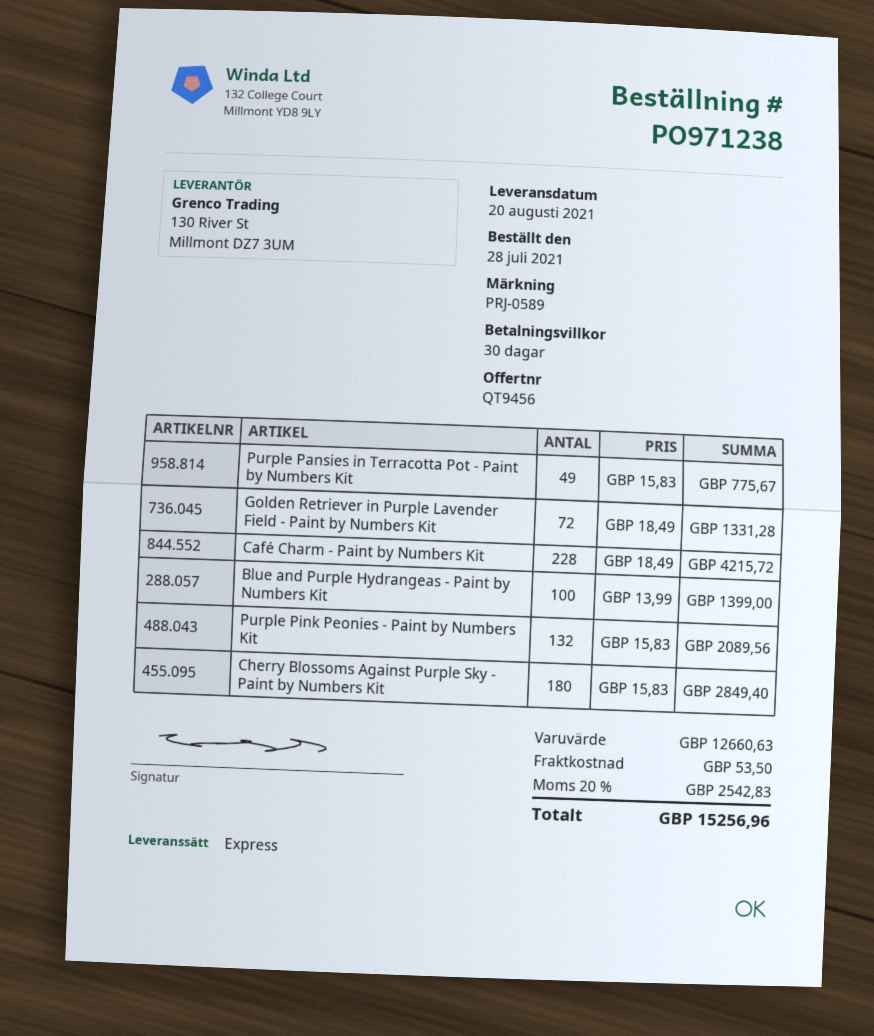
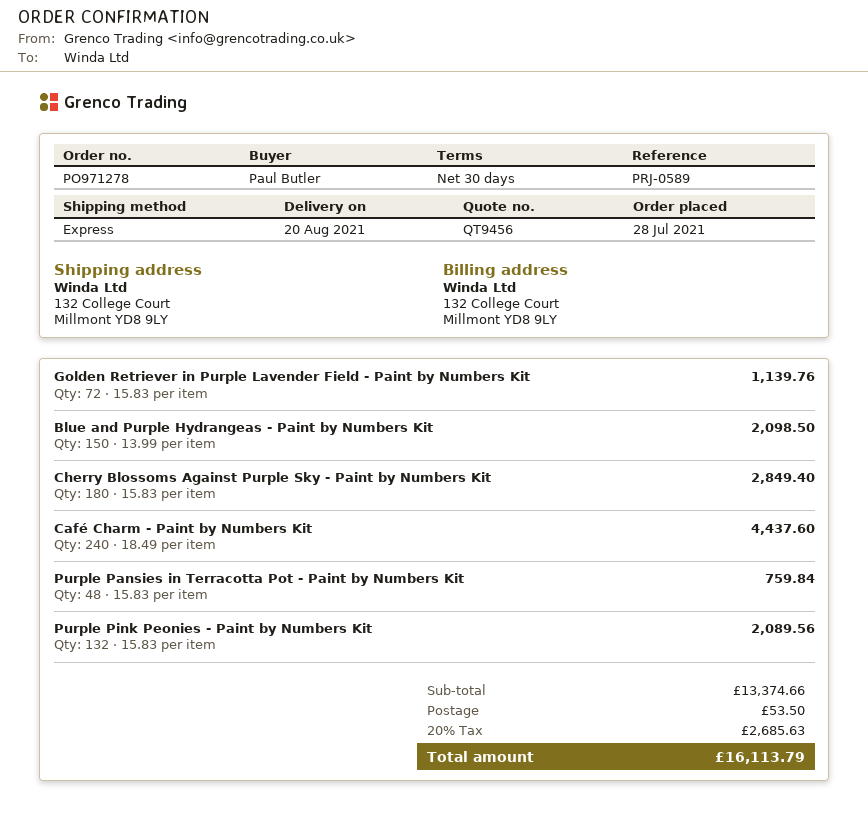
order number: PO971238 -> PO971278
Purple Pansies in Terracotta Pot - Paint by Numbers Kit: 49 x 15.83 = 775.67 -> 48 x 15.83 = 759.84
Golden Retriever in Purple Lavender Field - Paint by Numbers Kit: 72 x 18.49 = 1331.28 -> 72 x 15.83 = 1139.76
Café Charm - Paint by Numbers Kit: 228 x 18.49 = 4215.72 -> 240 x 18.49 = 4437.60
Blue and Purple Hydrangeas - Paint by Numbers Kit: 100 x 13.99 = 1399.00 -> 150 x 13.99 = 2098.50
subtotal: 12660.63 -> 13374.66
tax: 20% = 2542.83 -> 20% = 2685.63
total: 15256.96 -> 16113.79

